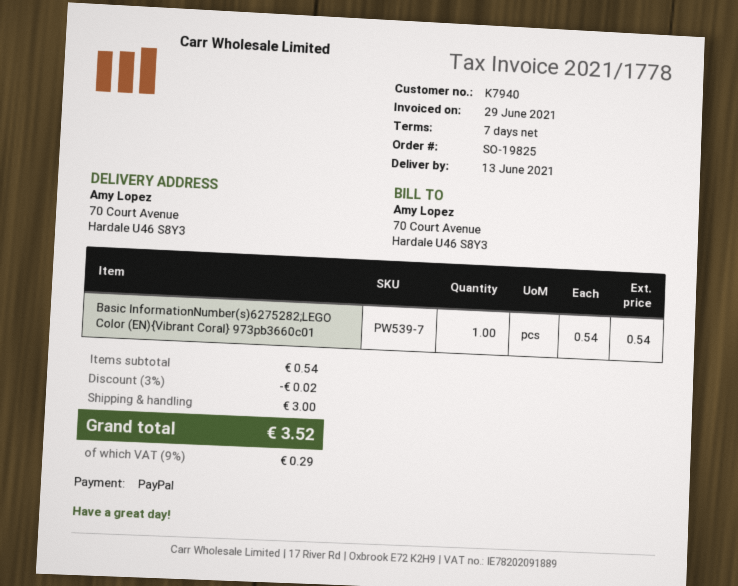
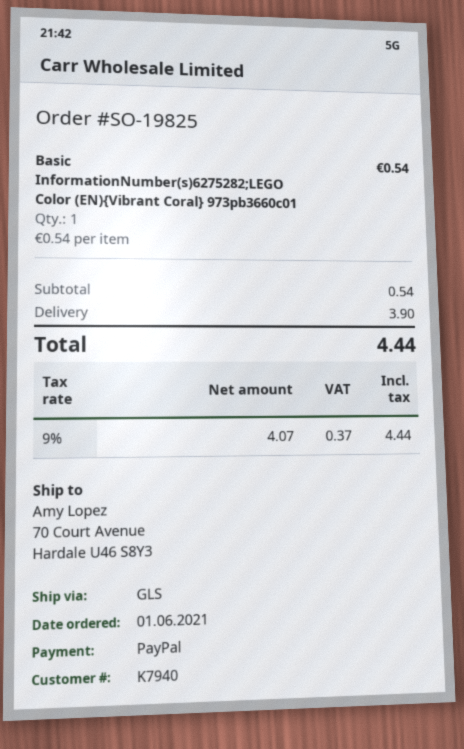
discount: 3% = 0.02 -> none
shipping: 3.00 -> 3.90
tax: 9% = 0.29 -> 9% = 0.37
total: 3.52 -> 4.44

